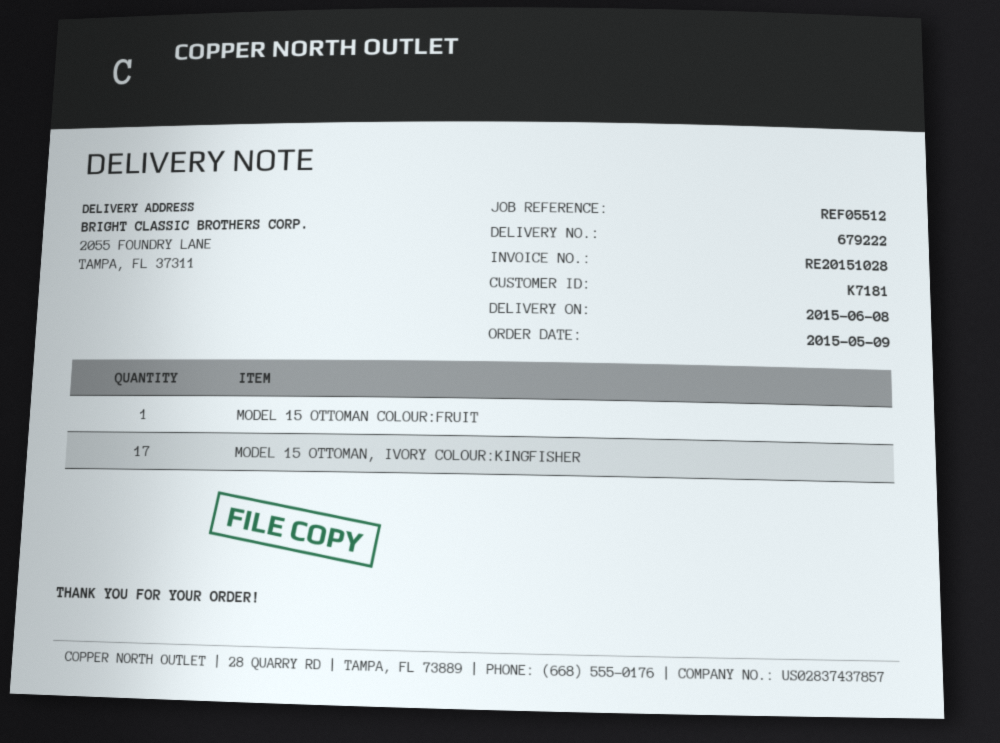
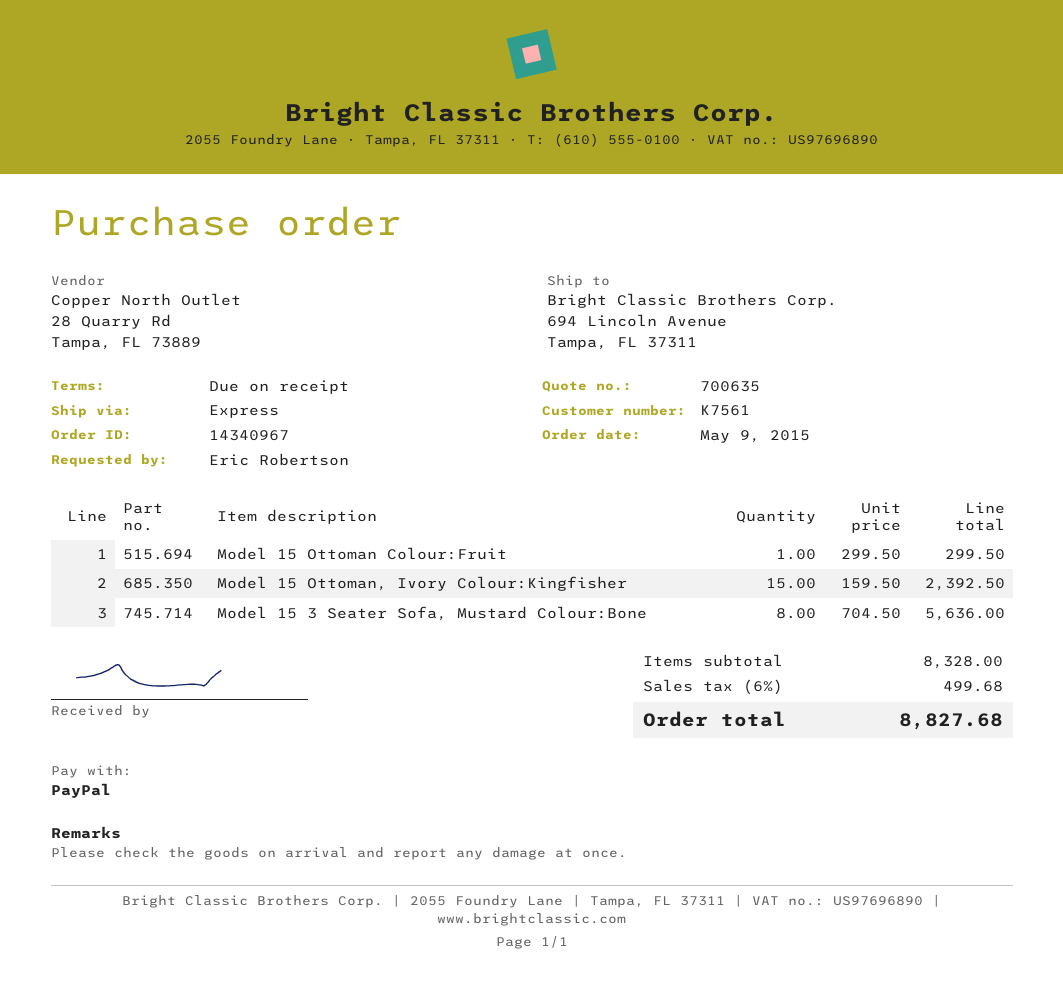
customer number: K7181 -> K7561
ship to: 2055 FOUNDRY LANE, TAMPA, FL 37311 -> 694 Lincoln Avenue, Tampa, FL 37311
MODEL 15 OTTOMAN, IVORY COLOUR:KINGFISHER: 17 -> 15
Model 15 3 Seater Sofa, Mustard Colour:Bone: none -> 8

